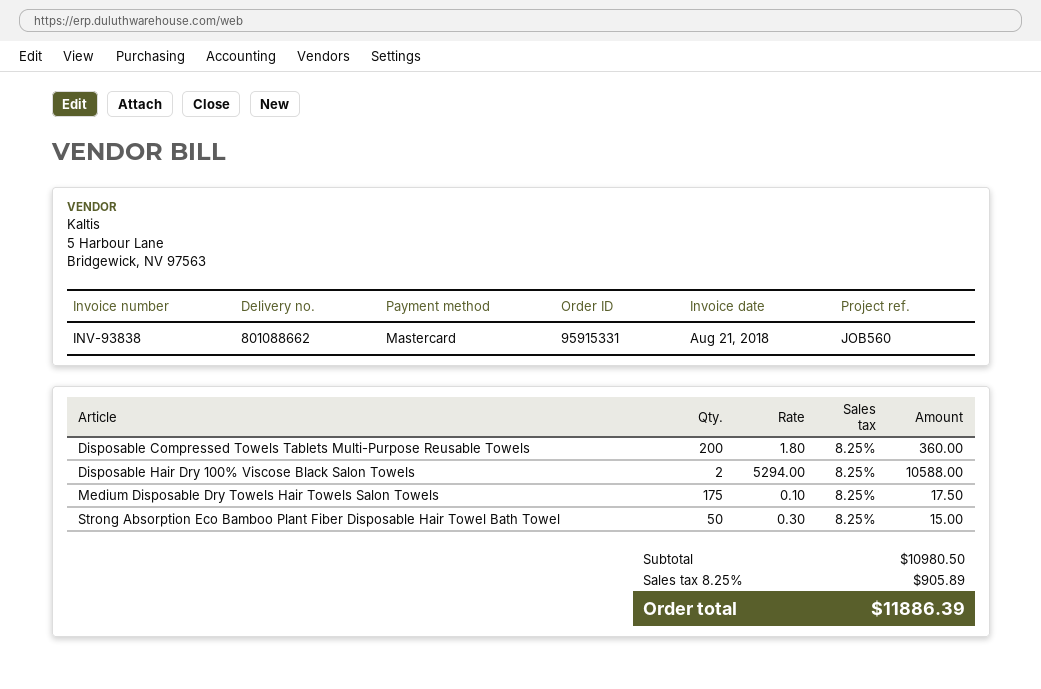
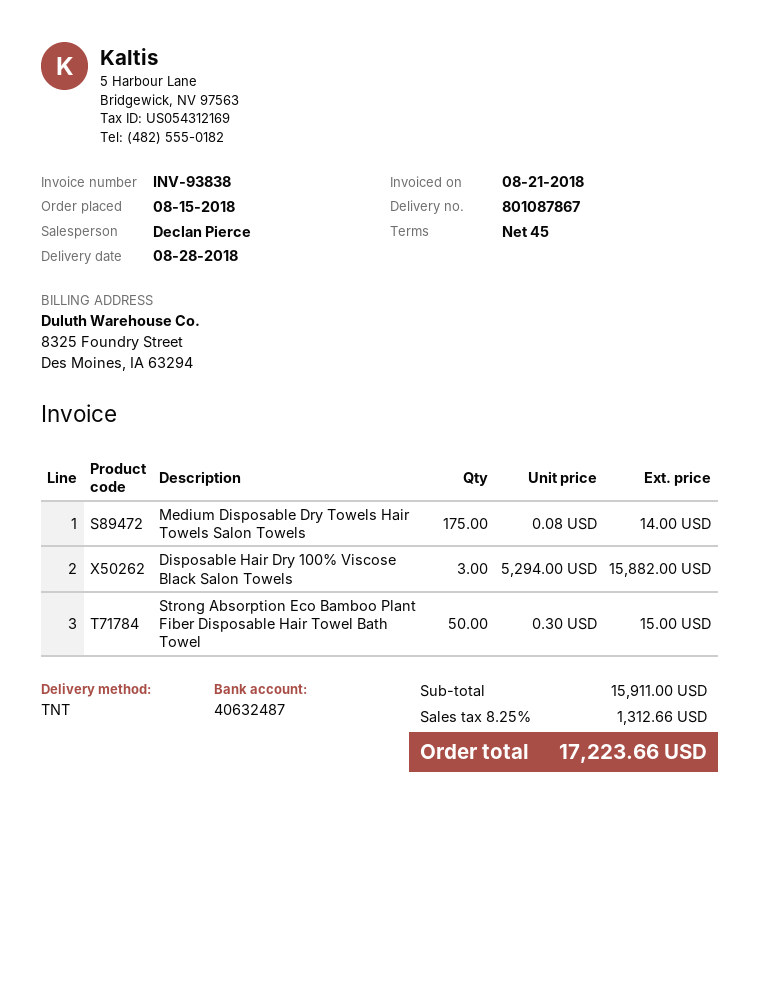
delivery note number: 801088662 -> 801087867
Disposable Compressed Towels Tablets Multi-Purpose Reusable Towels: 200 x 1.80 = 360.00 -> none
Disposable Hair Dry 100% Viscose Black Salon Towels: 2 x 5294.00 = 10588.00 -> 3 x 5294.00 = 15882.00
Medium Disposable Dry Towels Hair Towels Salon Towels: 175 x 0.10 = 17.50 -> 175 x 0.08 = 14.00
subtotal: 10980.50 -> 15911.00
tax: 8.25% = 905.89 -> 8.25% = 1312.66
total: 11886.39 -> 17223.66

